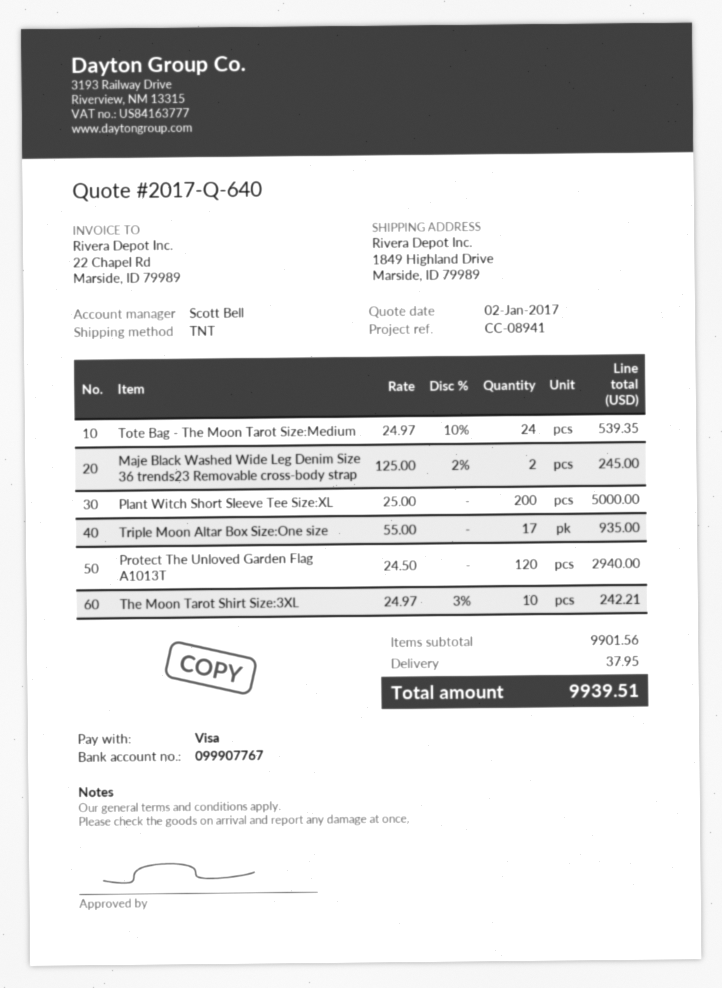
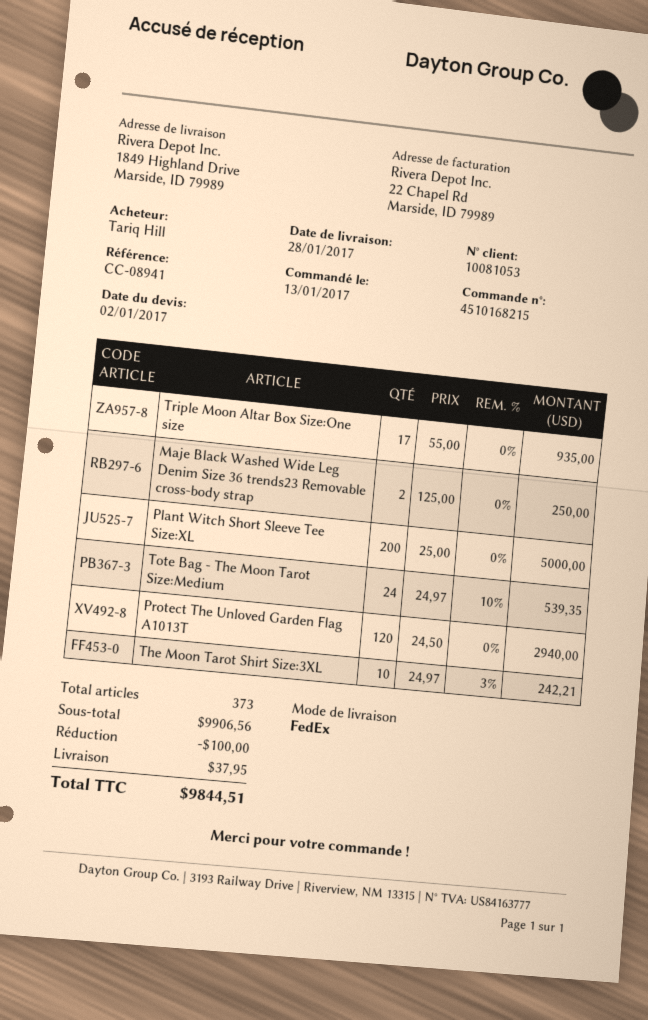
shipping method: TNT -> FedEx
Maje Black Washed Wide Leg Denim Size 36 trends23 Removable cross-body strap: 2 x 125.00 - 2% = 245.00 -> 2 x 125.00 = 250.00
subtotal: 9901.56 -> 9906.56
discount: none -> 100.00
total: 9939.51 -> 9844.51

